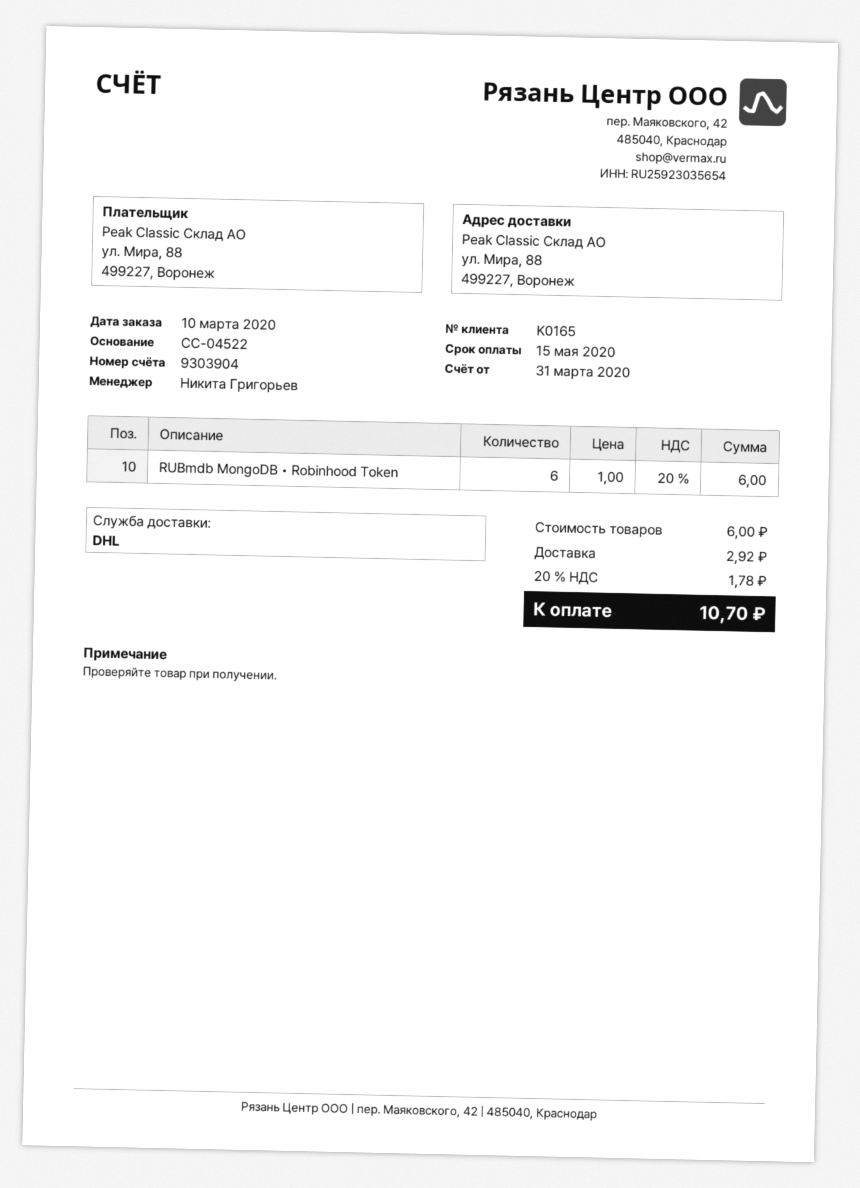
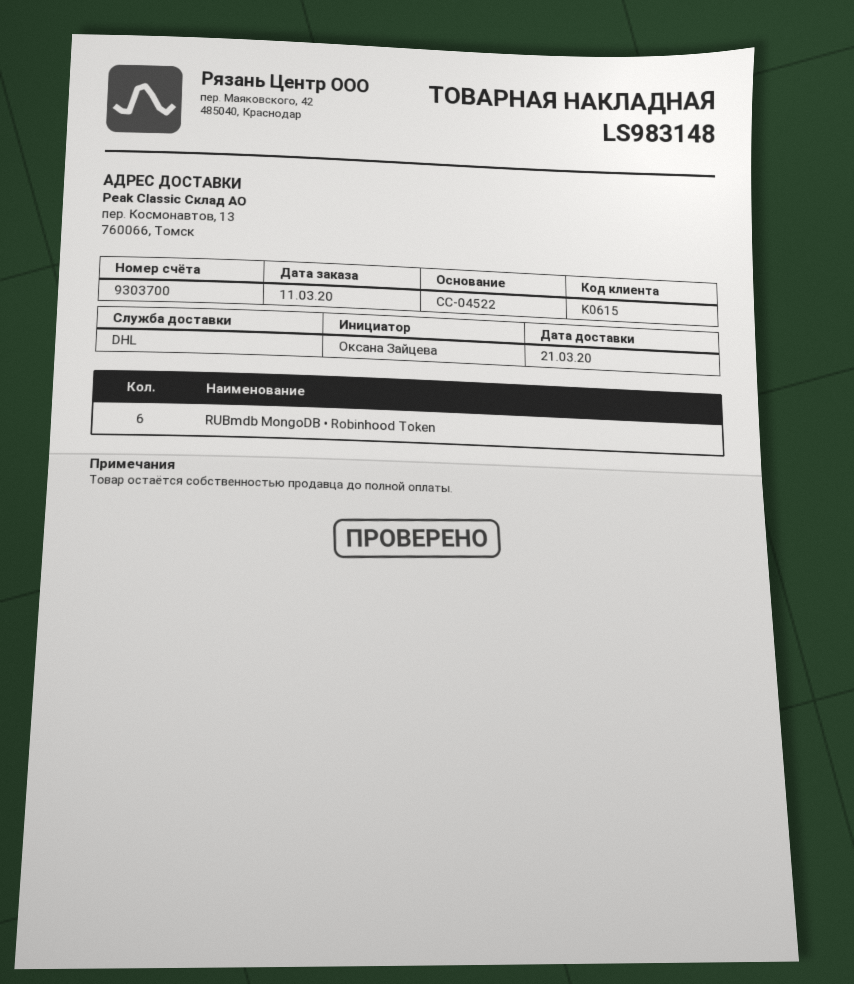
order date: 2020-03-10 -> 2020-03-11
invoice number: 9303904 -> 9303700
customer number: K0165 -> K0615
ship to: ул. Мира, 88, 499227, Воронеж -> пер. Космонавтов, 13, 760066, Томск

